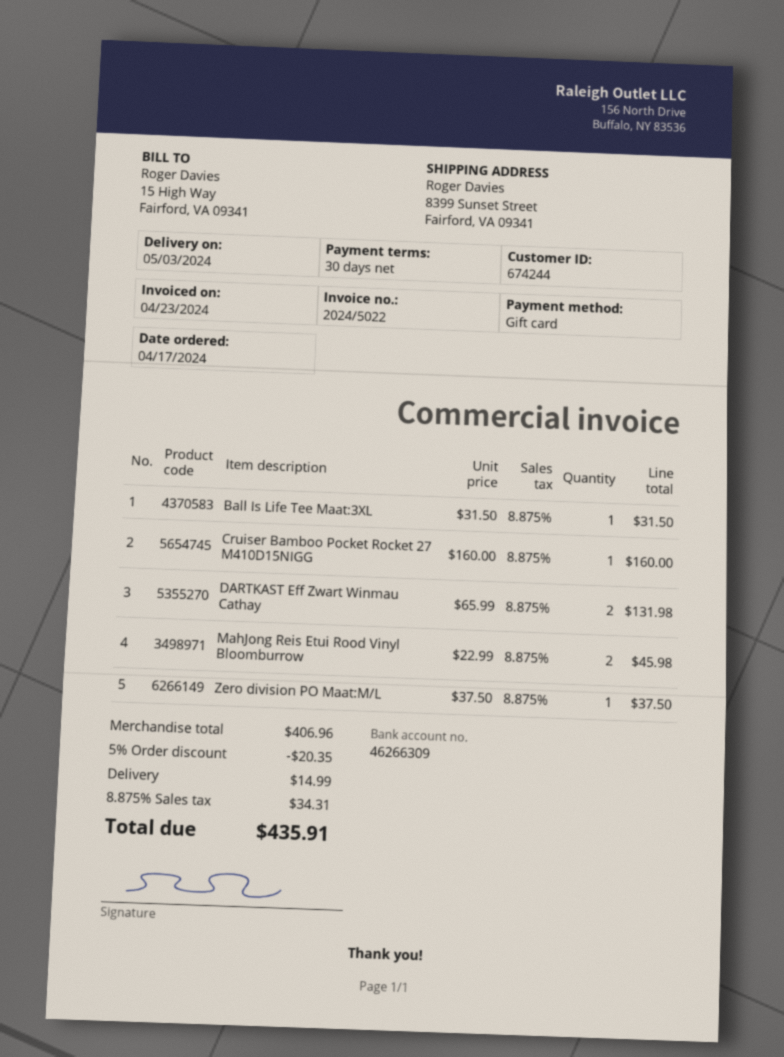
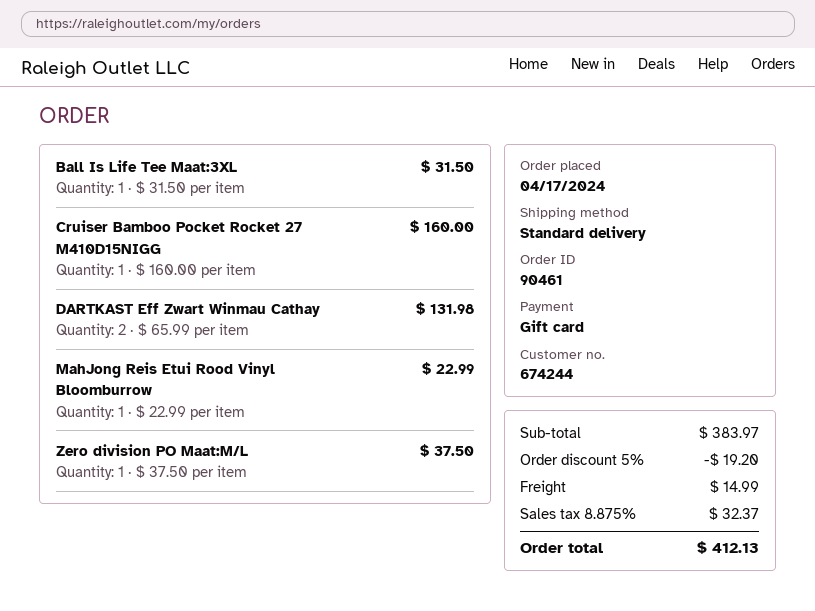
MahJong Reis Etui Rood Vinyl Bloomburrow: 2 x 22.99 = 45.98 -> 1 x 22.99 = 22.99
subtotal: 406.96 -> 383.97
discount: 5% = 20.35 -> 5% = 19.20
tax: 8.875% = 34.31 -> 8.875% = 32.37
total: 435.91 -> 412.13

